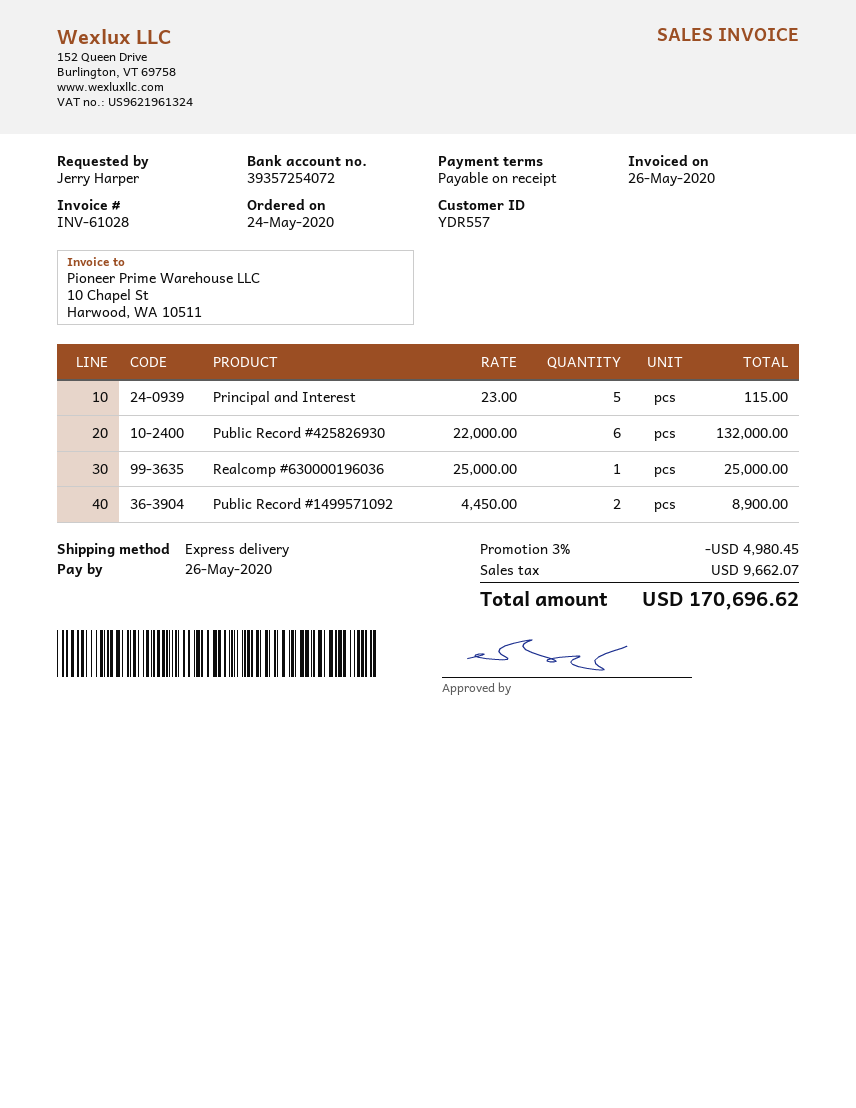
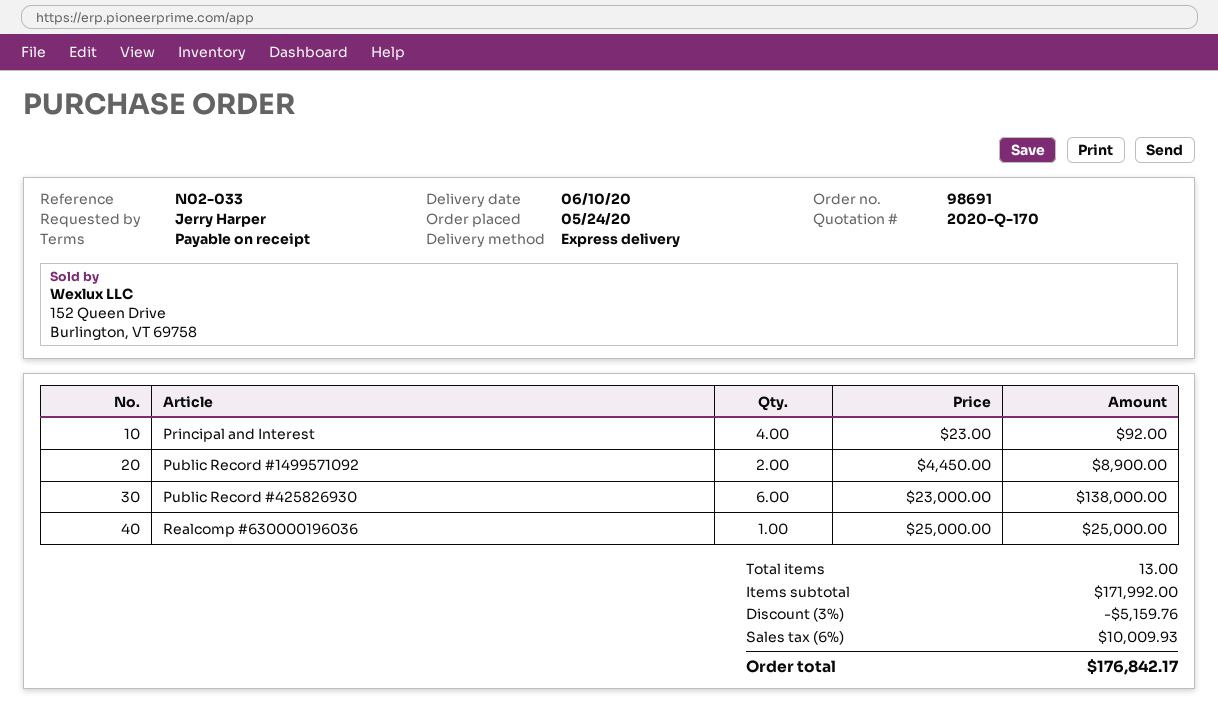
Principal and Interest: 5 x 23.00 = 115.00 -> 4 x 23.00 = 92.00
Public Record #425826930: 6 x 22000.00 = 132000.00 -> 6 x 23000.00 = 138000.00
discount: 3% = 4980.45 -> 3% = 5159.76
tax: 9662.07 -> 10009.93
total: 170696.62 -> 176842.17

